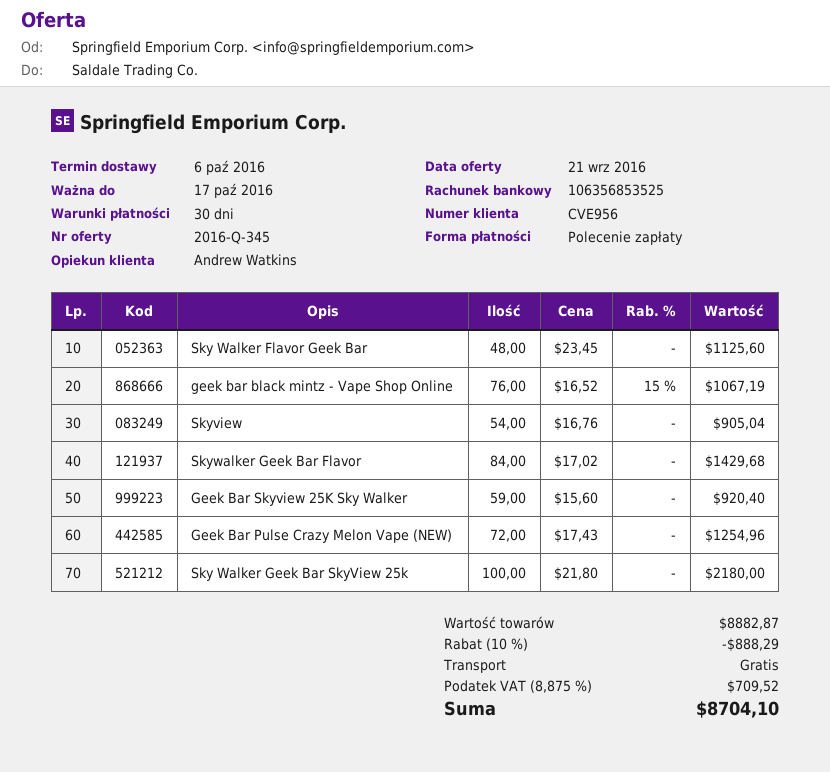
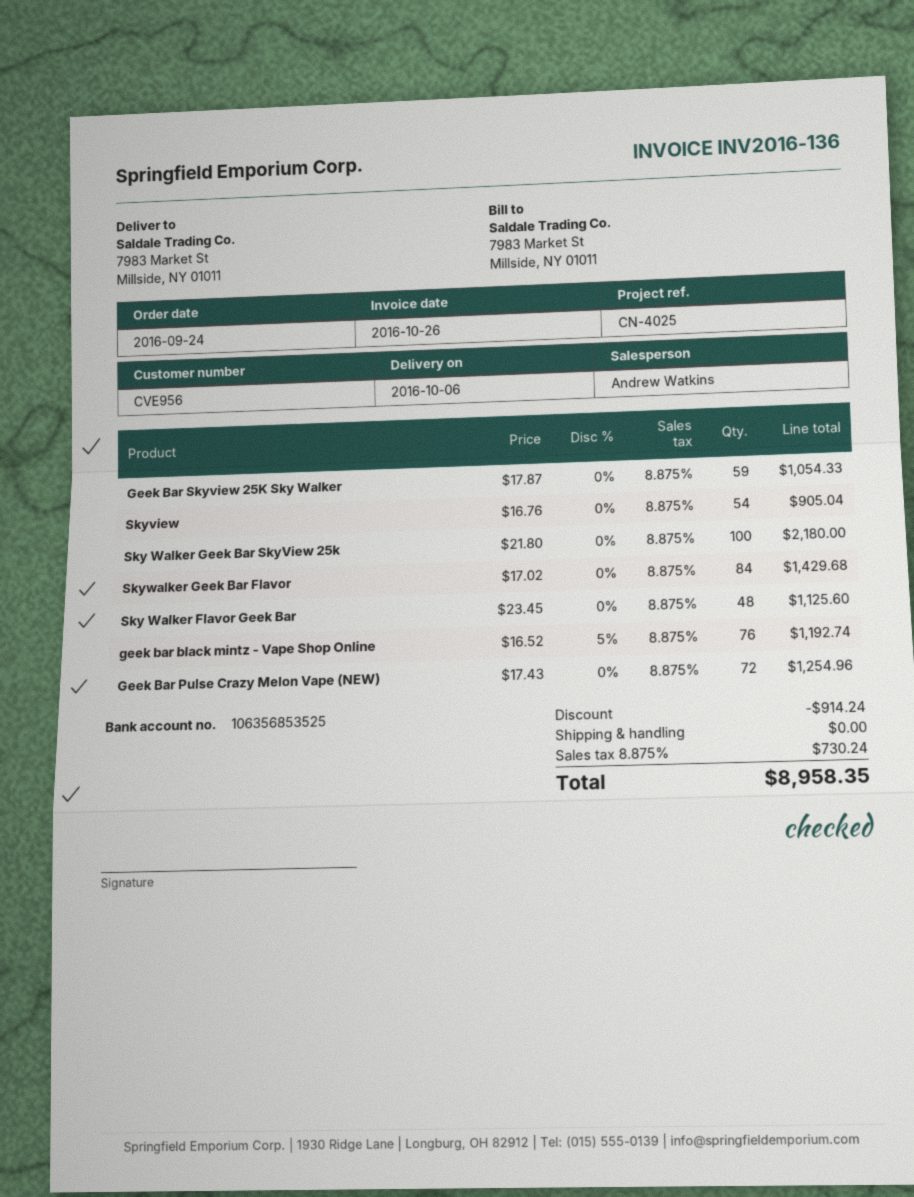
geek bar black mintz - Vape Shop Online: 76 x 16.52 - 15% = 1067.19 -> 76 x 16.52 - 5% = 1192.74
Geek Bar Skyview 25K Sky Walker: 59 x 15.60 = 920.40 -> 59 x 17.87 = 1054.33
discount: 888.29 -> 914.24
tax: 8.875% = 709.52 -> 8.875% = 730.24
total: 8704.10 -> 8958.35

